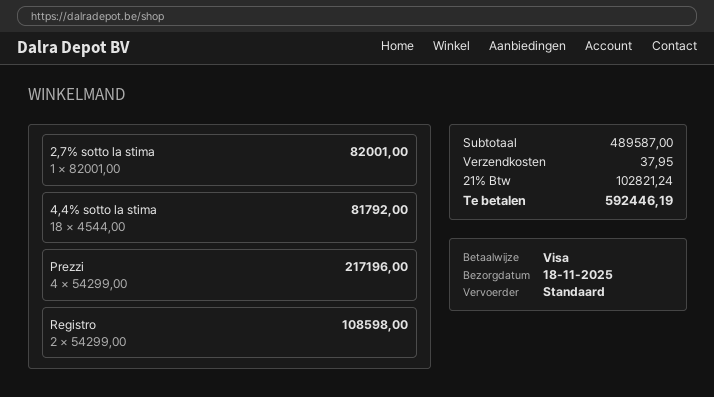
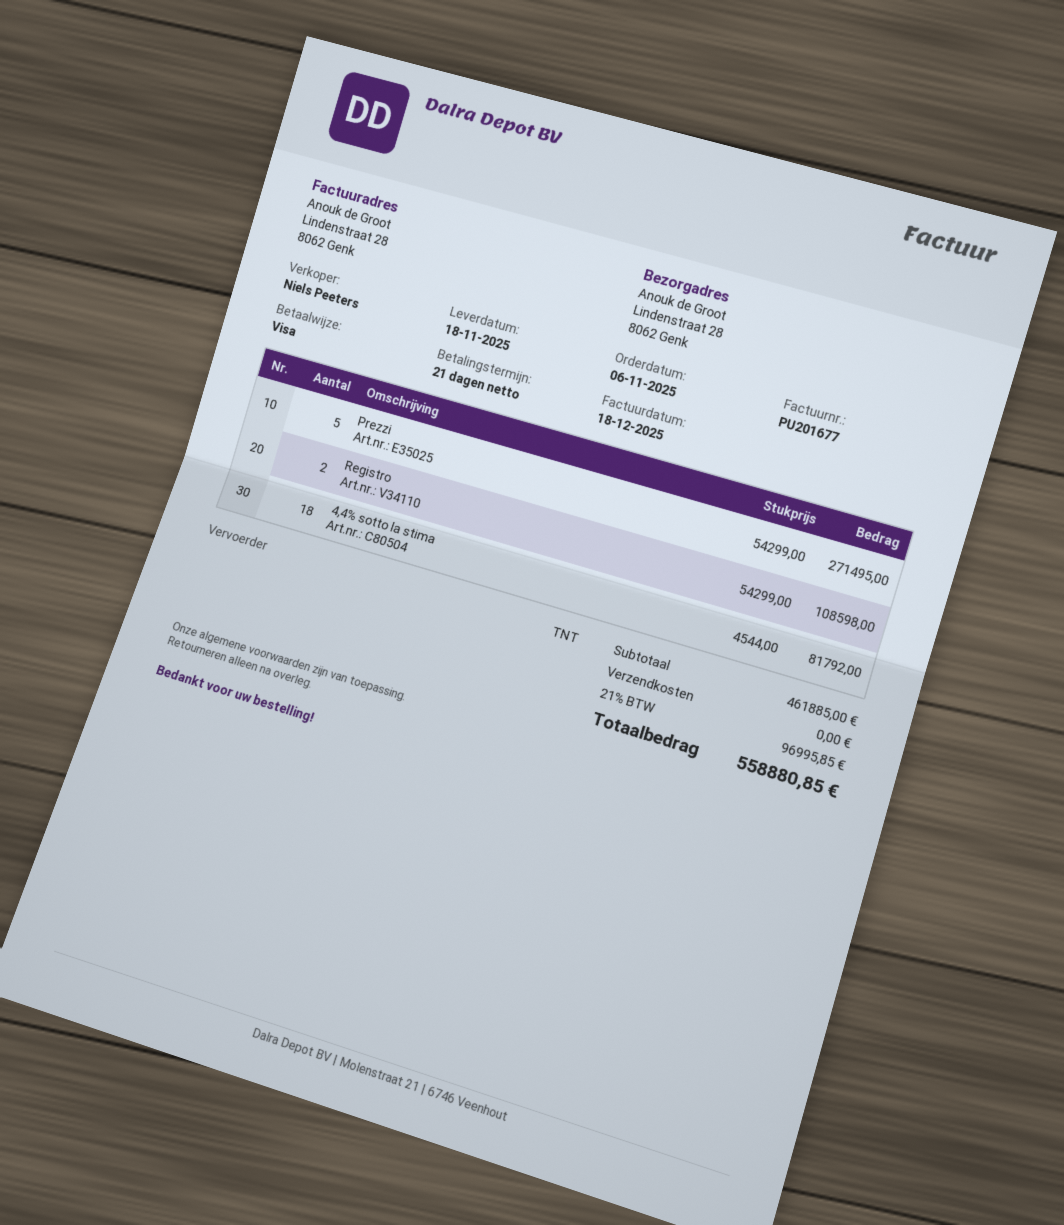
shipping method: standard -> TNT
2,7% sotto la stima: 1 x 82001.00 = 82001.00 -> none
Prezzi: 4 x 54299.00 = 217196.00 -> 5 x 54299.00 = 271495.00
subtotal: 489587.00 -> 461885.00
shipping: 37.95 -> 0.00
tax: 21% = 102821.24 -> 21% = 96995.85
total: 592446.19 -> 558880.85

